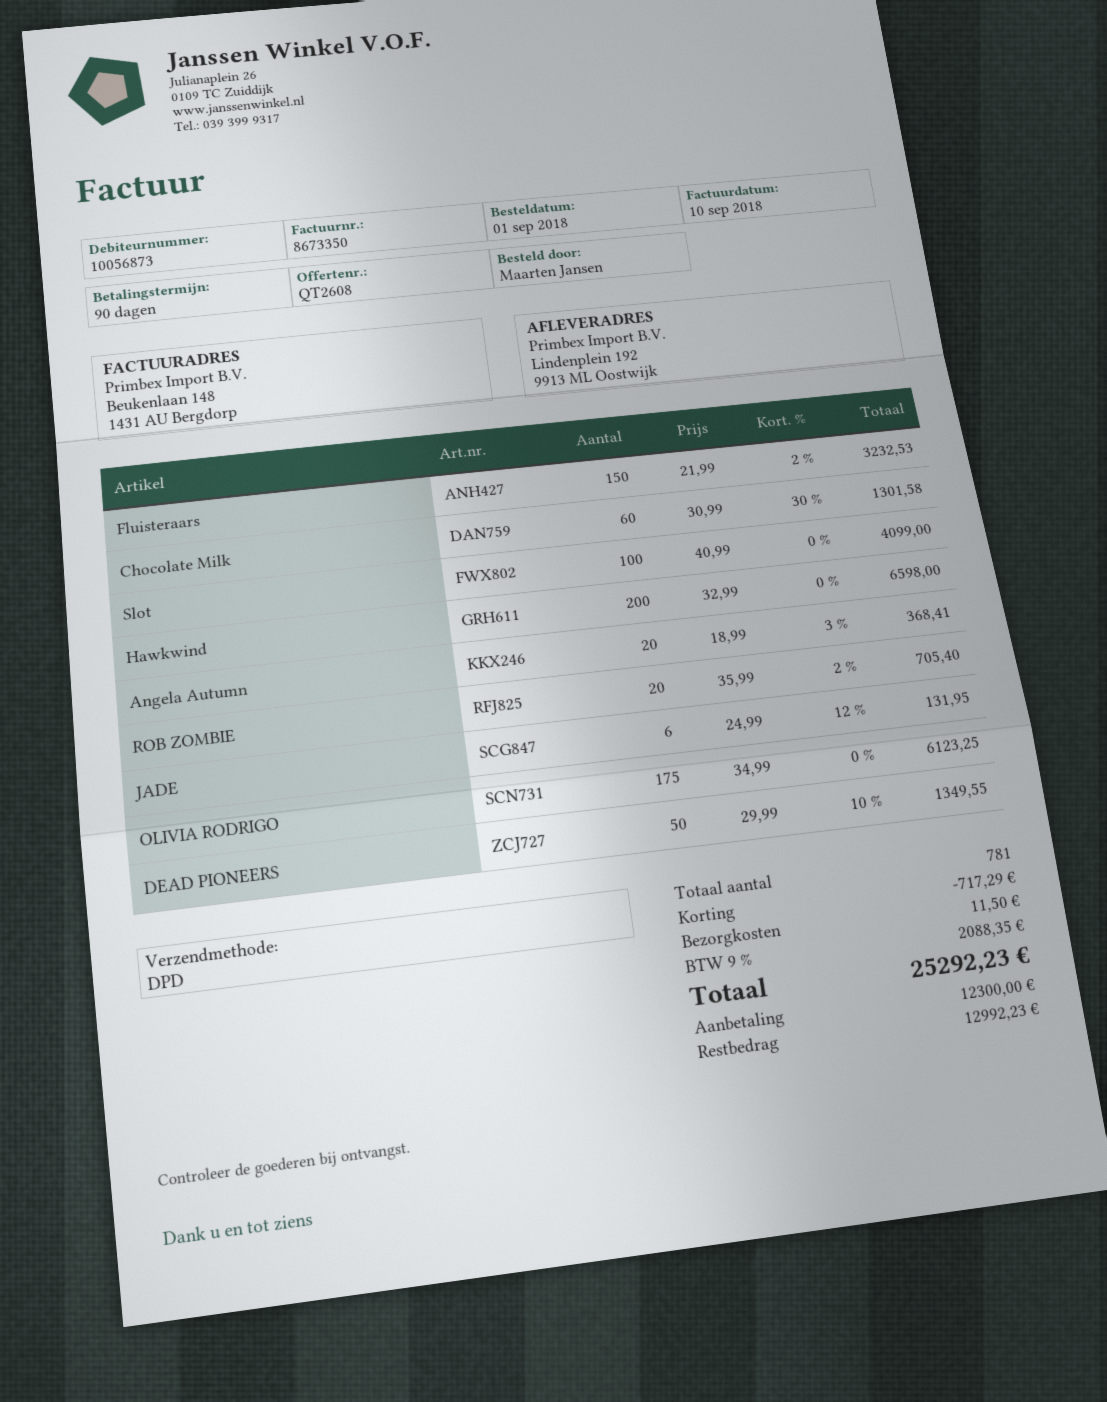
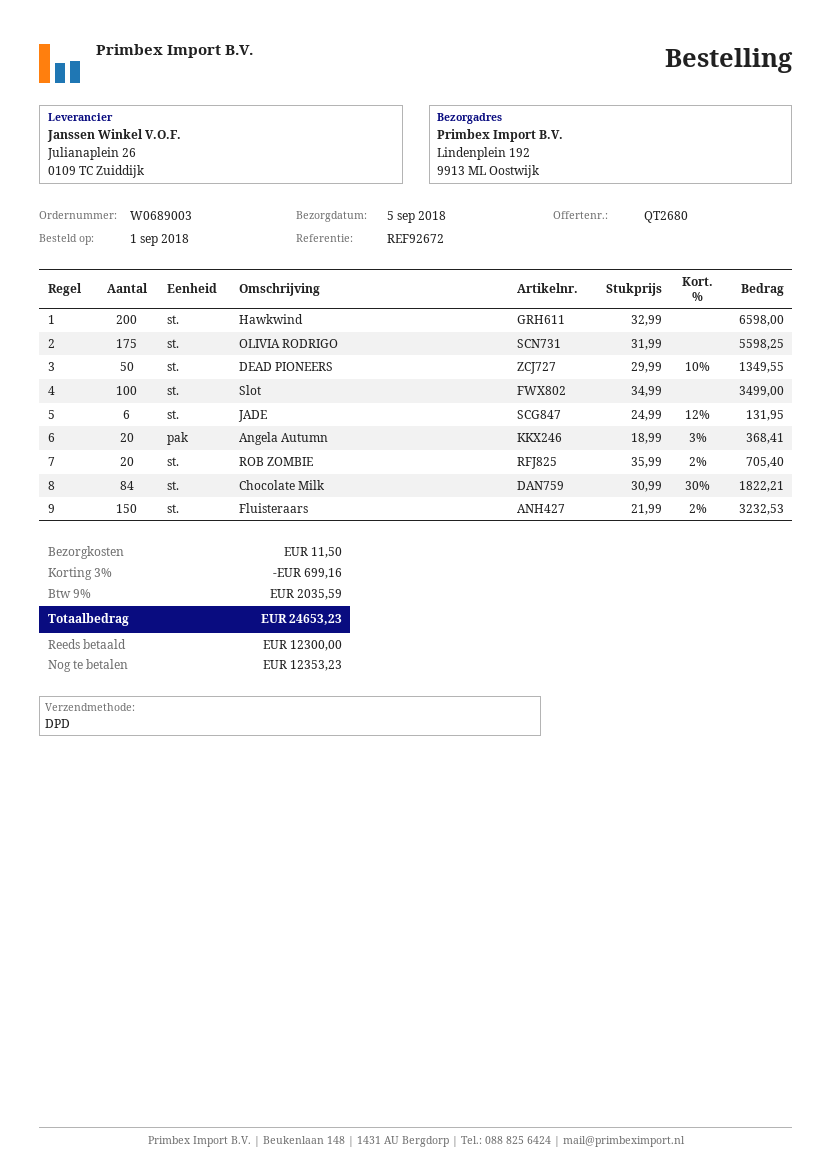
quote number: QT2608 -> QT2680
Chocolate Milk: 60 x 30.99 - 30% = 1301.58 -> 84 x 30.99 - 30% = 1822.21
Slot: 100 x 40.99 = 4099.00 -> 100 x 34.99 = 3499.00
OLIVIA RODRIGO: 175 x 34.99 = 6123.25 -> 175 x 31.99 = 5598.25
discount: 717.29 -> 699.16
tax: 9% = 2088.35 -> 9% = 2035.59
total: 25292.23 -> 24653.23
balance: 12992.23 -> 12353.23

